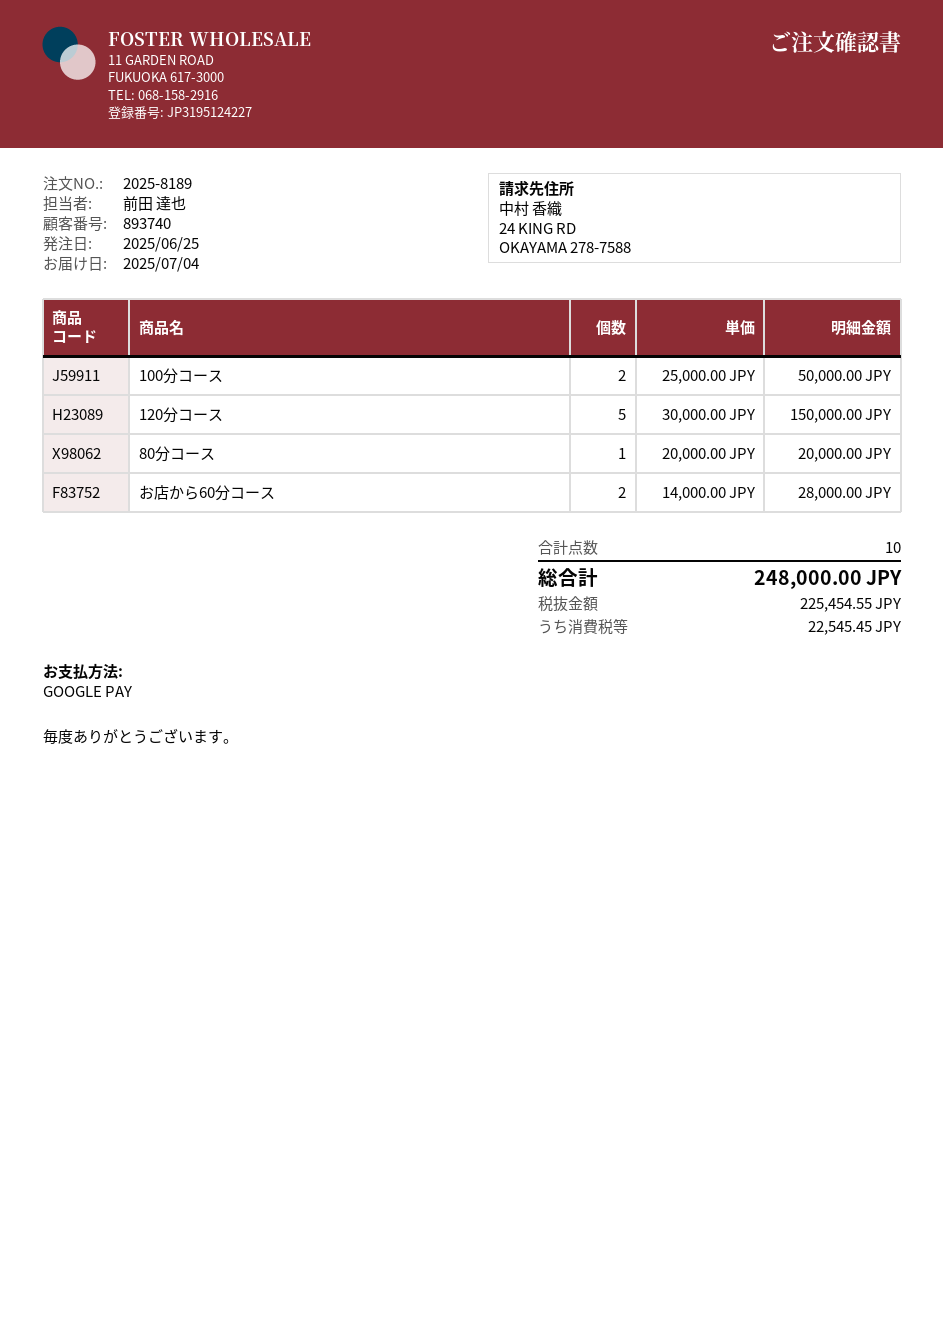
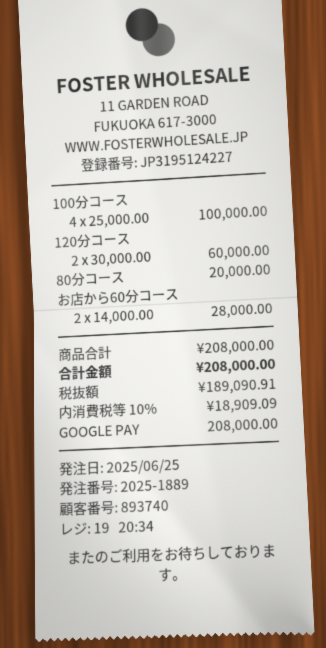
order number: 2025-8189 -> 2025-1889
100分コース: 2 x 25000.00 = 50000.00 -> 4 x 25000.00 = 100000.00
120分コース: 5 x 30000.00 = 150000.00 -> 2 x 30000.00 = 60000.00
net: 225454.55 -> 189090.91
tax: 22545.45 -> 18909.09
total: 248000.00 -> 208000.00

